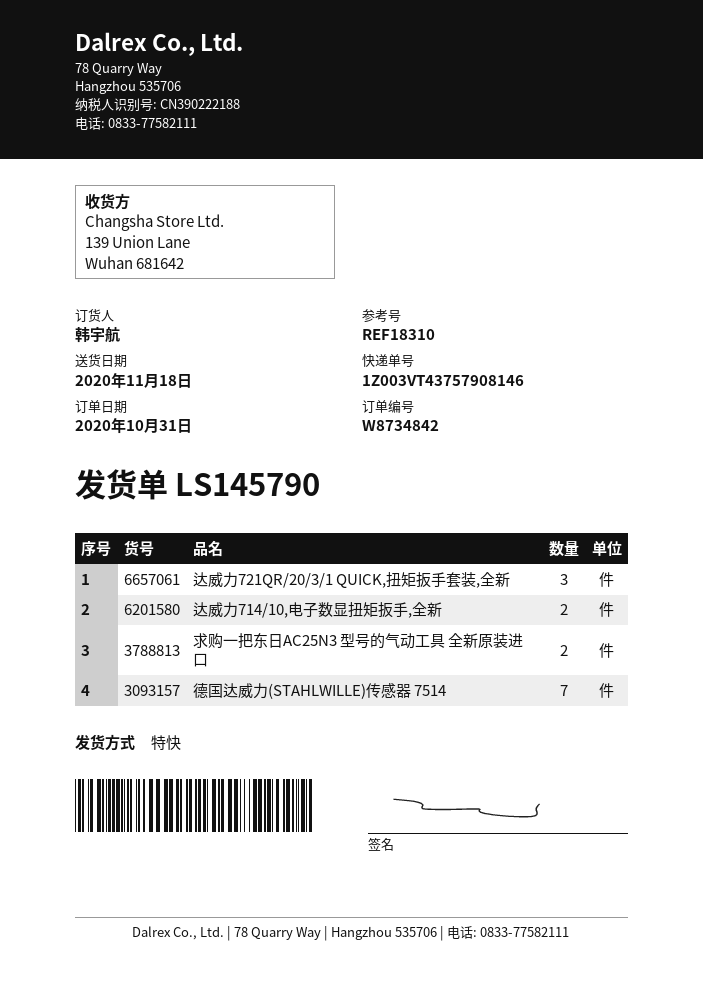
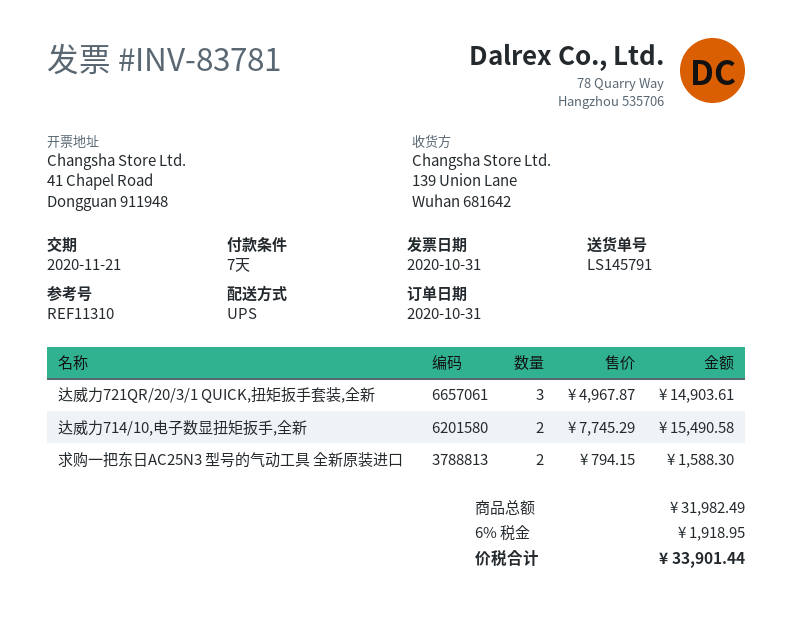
delivery note number: LS145790 -> LS145791
delivery date: 2020-11-18 -> 2020-11-21
reference: REF18310 -> REF11310
shipping method: express -> UPS
德国达威力(STAHLWILLE)传感器 7514: 7 -> none

